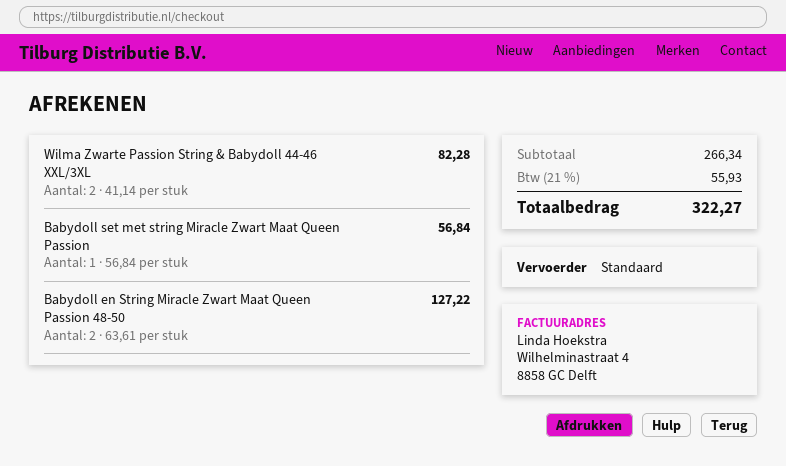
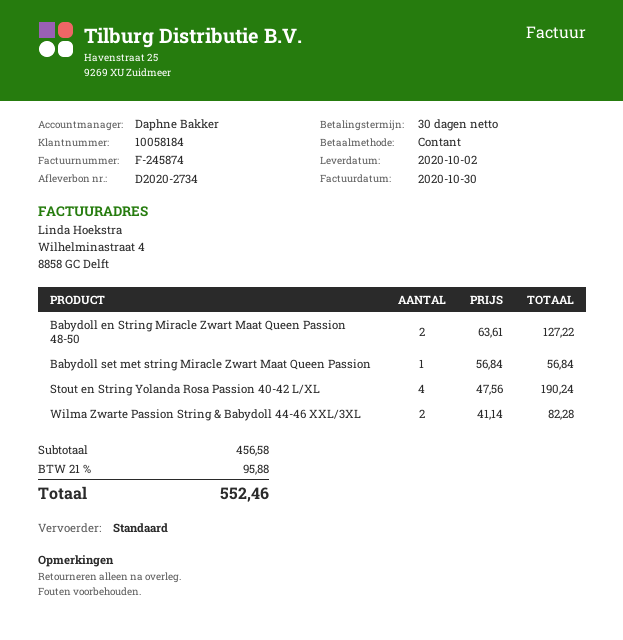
Stout en String Yolanda Rosa Passion 40-42 L/XL: none -> 4 x 47.56 = 190.24
subtotal: 266.34 -> 456.58
tax: 21% = 55.93 -> 21% = 95.88
total: 322.27 -> 552.46

